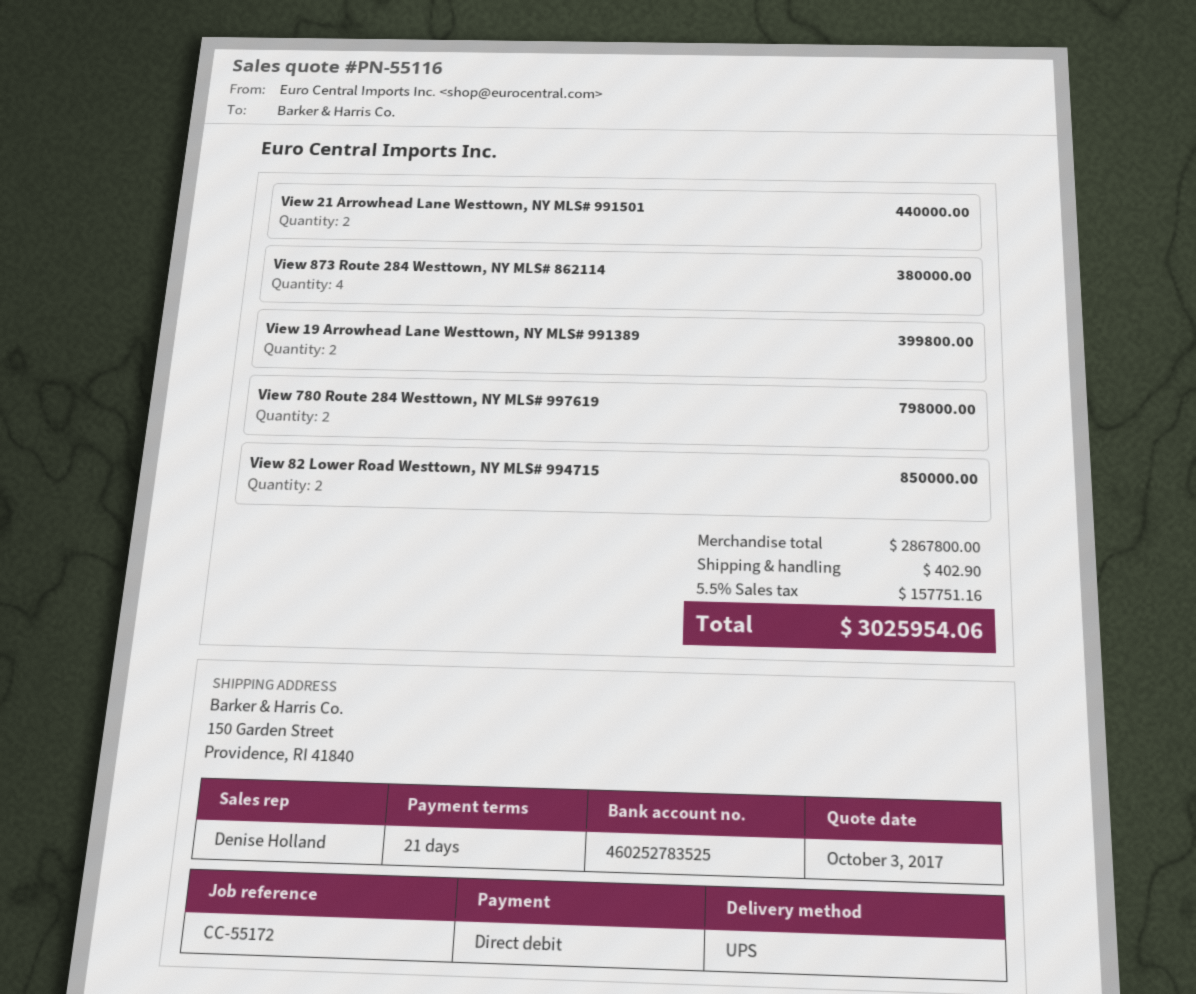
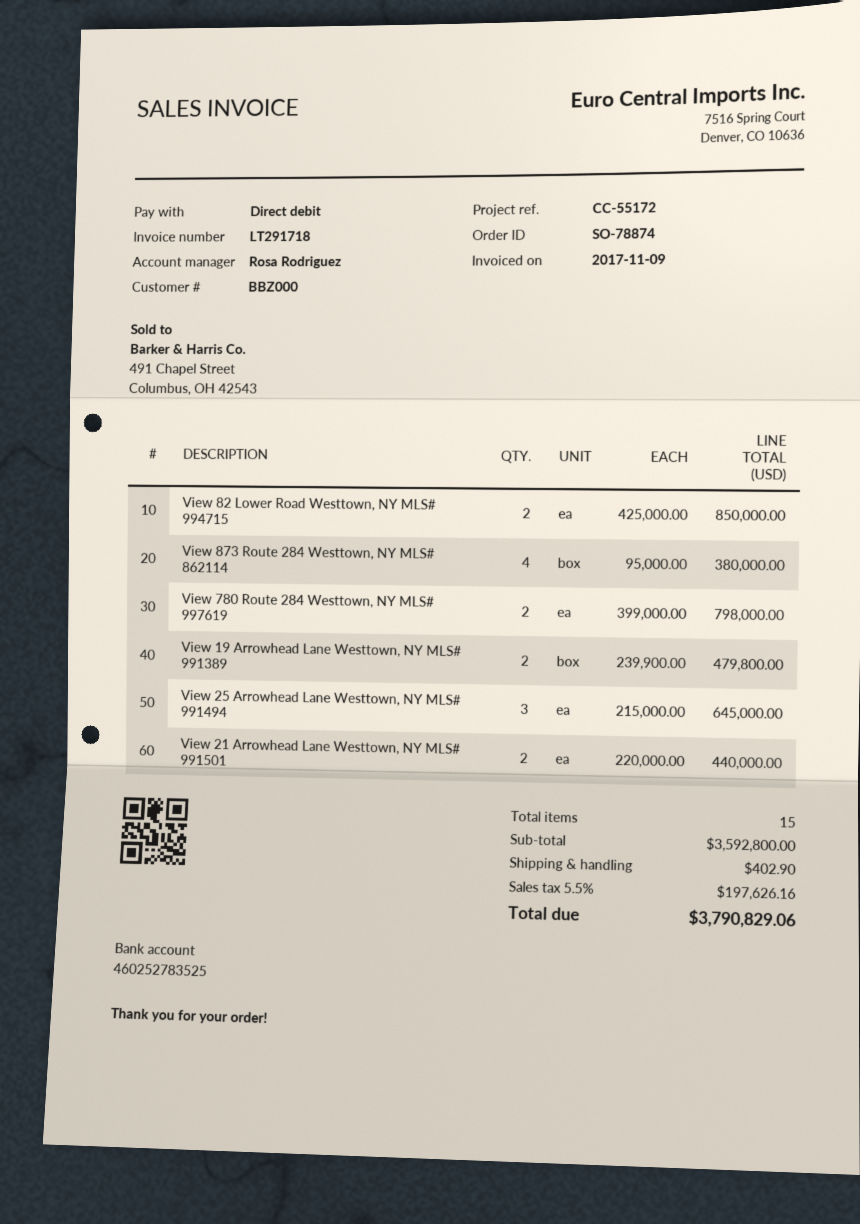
sales rep: Denise Holland -> Rosa Rodriguez
View 19 Arrowhead Lane Westtown, NY MLS# 991389: 2 for 399800.00 -> 2 for 479800.00
View 25 Arrowhead Lane Westtown, NY MLS# 991494: none -> 3 for 645000.00
subtotal: 2867800.00 -> 3592800.00
tax: 5.5% = 157751.16 -> 5.5% = 197626.16
total: 3025954.06 -> 3790829.06

